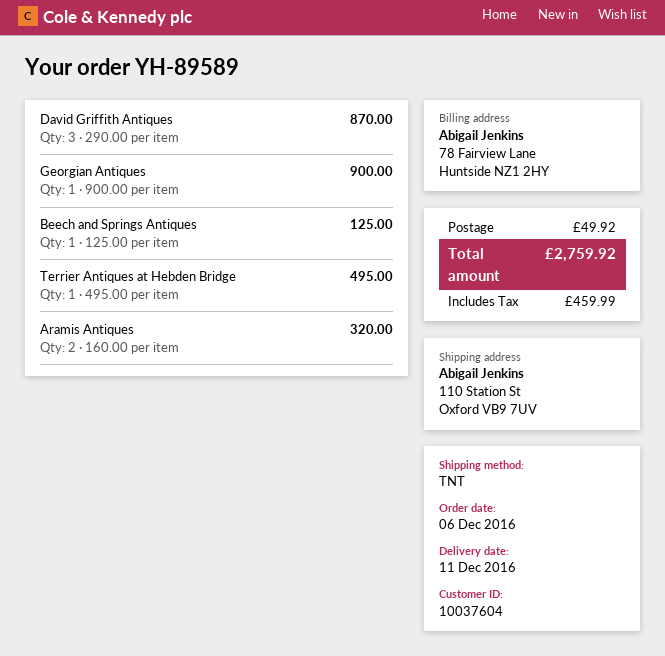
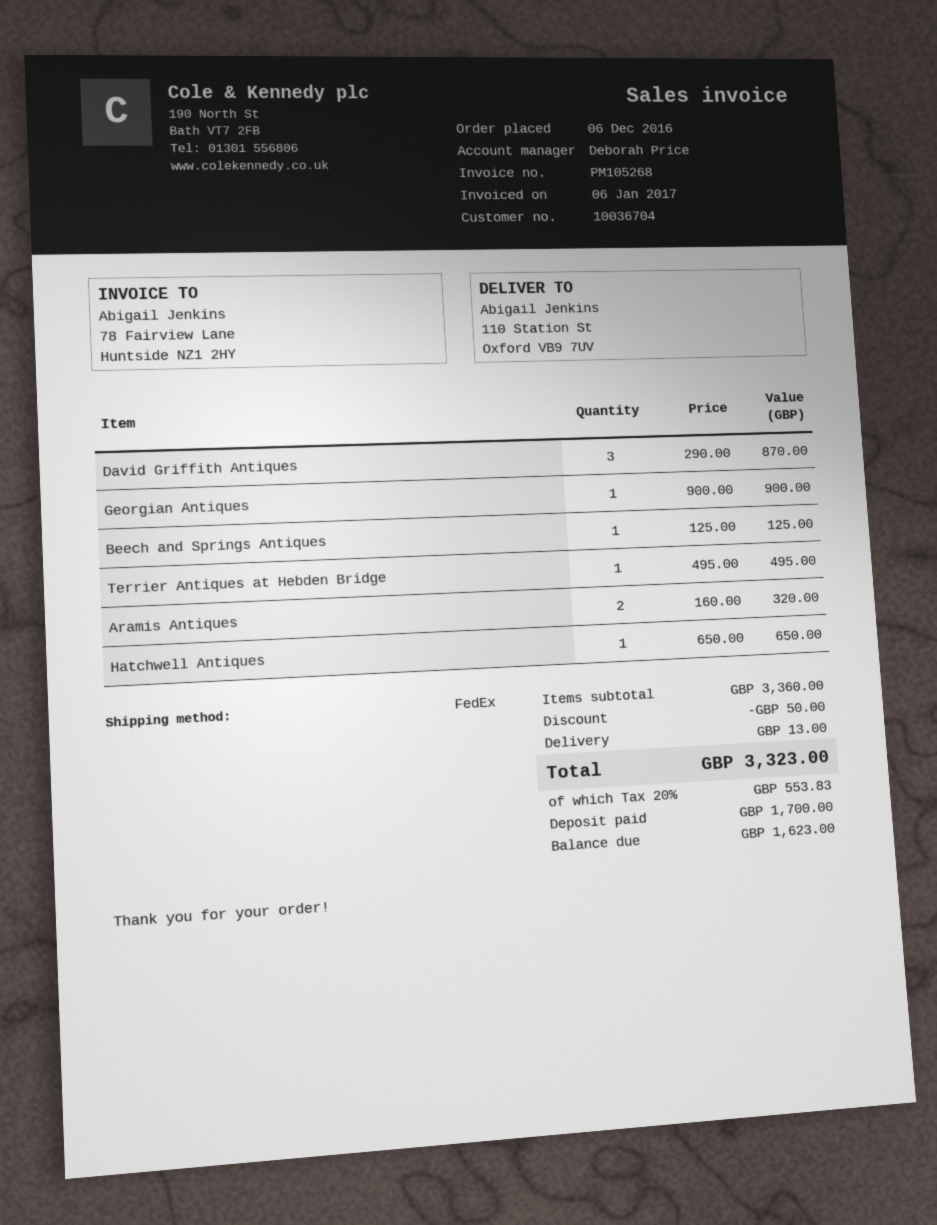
customer number: 10037604 -> 10036704
shipping method: TNT -> FedEx
Hatchwell Antiques: none -> 1 x 650.00 = 650.00
discount: none -> 50.00
shipping: 49.92 -> 13.00
tax: 459.99 -> 553.83
total: 2759.92 -> 3323.00

